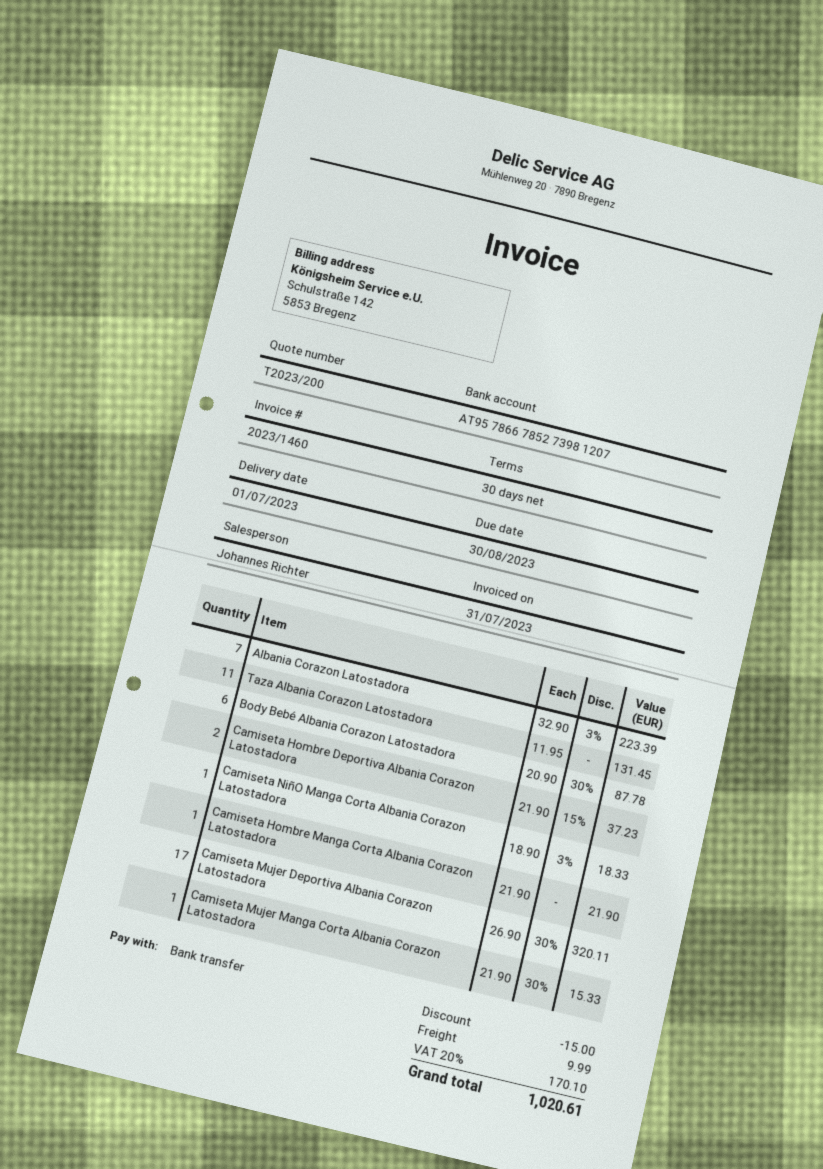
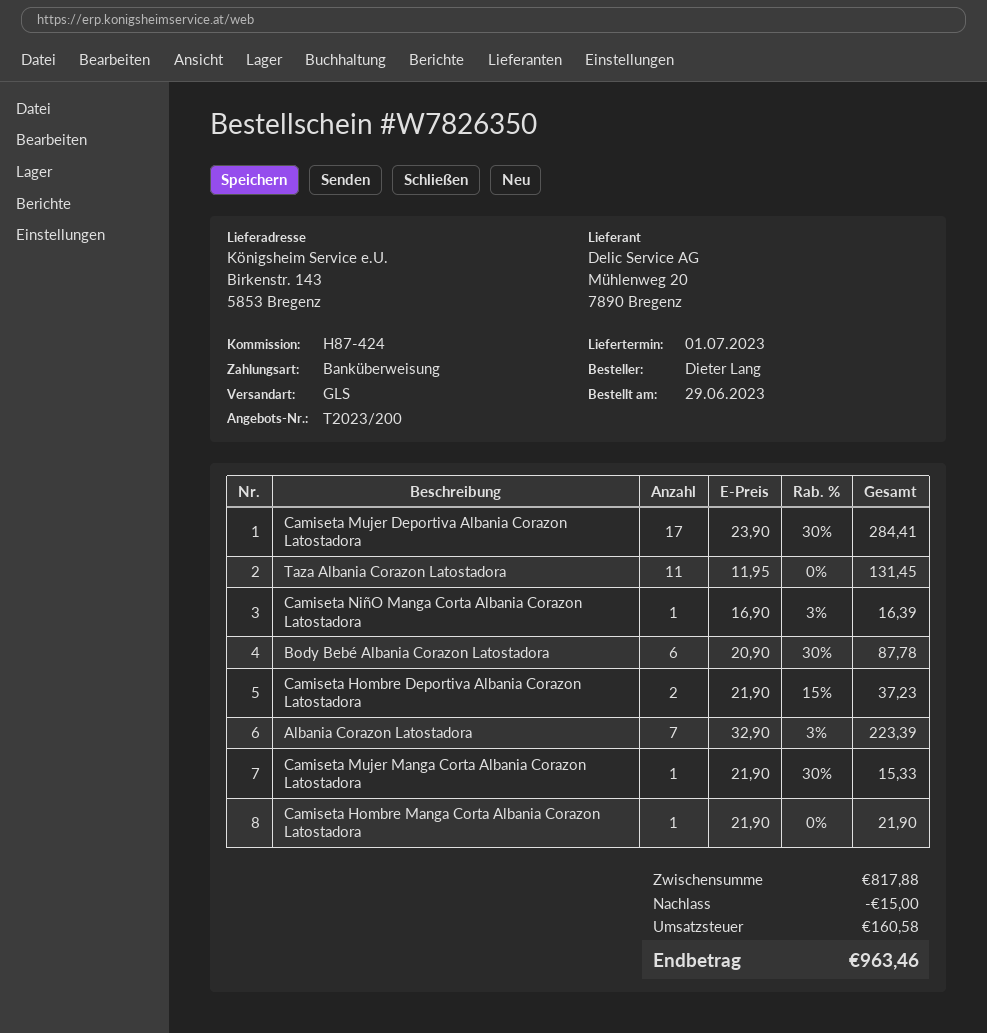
Camiseta NiñO Manga Corta Albania Corazon Latostadora: 1 x 18.90 - 3% = 18.33 -> 1 x 16.90 - 3% = 16.39
Camiseta Mujer Deportiva Albania Corazon Latostadora: 17 x 26.90 - 30% = 320.11 -> 17 x 23.90 - 30% = 284.41
shipping: 9.99 -> none
tax: 170.10 -> 160.58
total: 1020.61 -> 963.46

